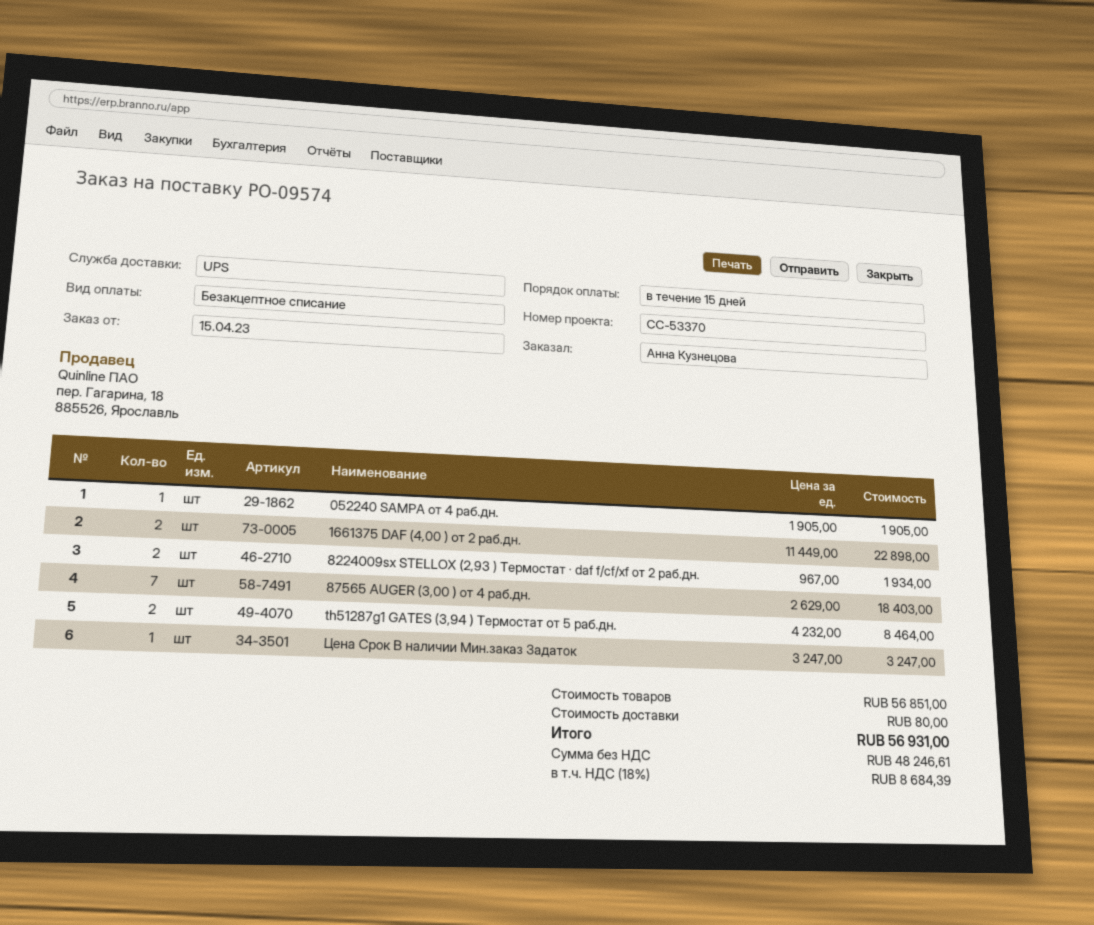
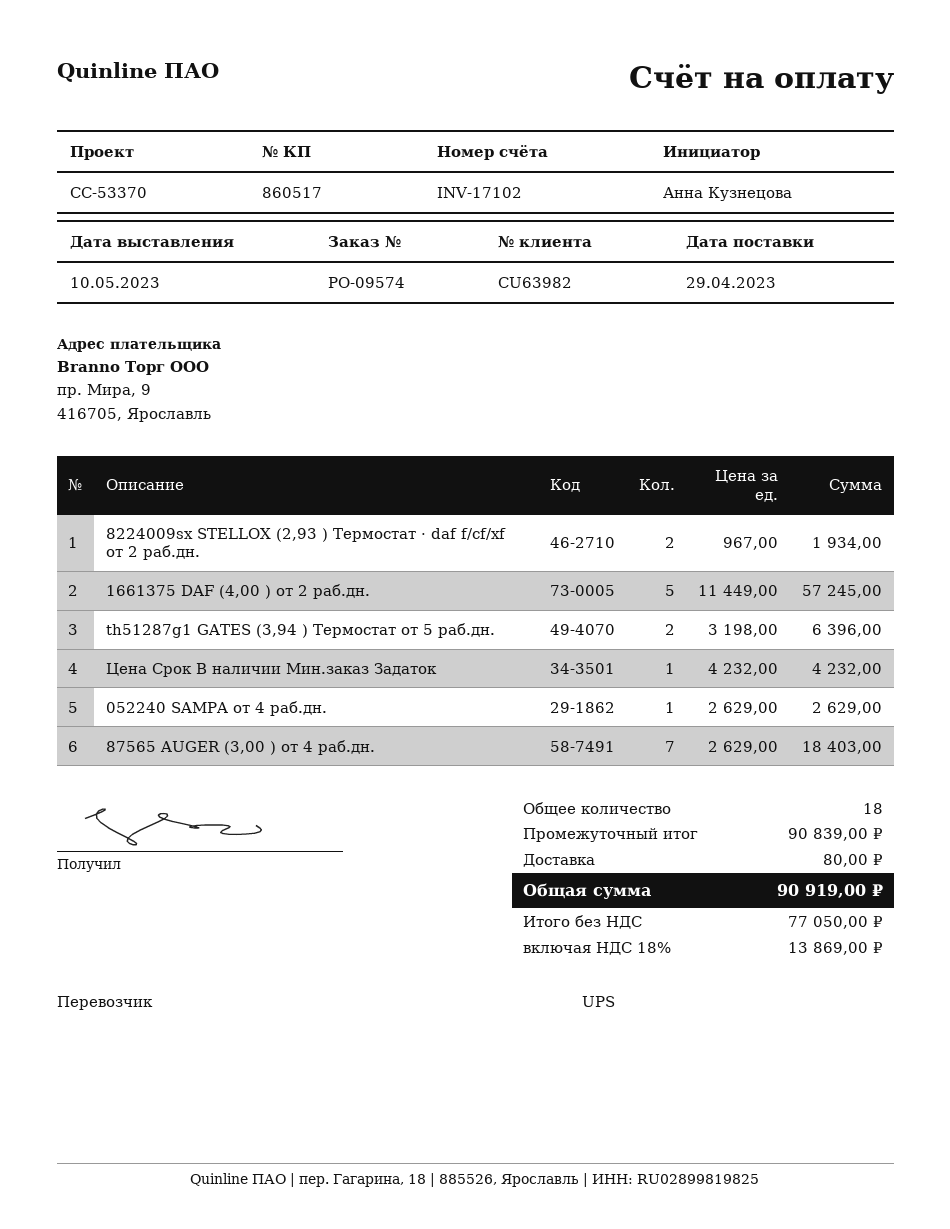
052240 SAMPA от 4 раб.дн.: 1 x 1905.00 = 1905.00 -> 1 x 2629.00 = 2629.00
1661375 DAF (4,00 ) от 2 раб.дн.: 2 x 11449.00 = 22898.00 -> 5 x 11449.00 = 57245.00
th51287g1 GATES (3,94 ) Термостат от 5 раб.дн.: 2 x 4232.00 = 8464.00 -> 2 x 3198.00 = 6396.00
Цена Срок В наличии Мин.заказ Задаток: 1 x 3247.00 = 3247.00 -> 1 x 4232.00 = 4232.00
subtotal: 56851.00 -> 90839.00
net: 48246.61 -> 77050.00
tax: 18% = 8684.39 -> 18% = 13869.00
total: 56931.00 -> 90919.00

